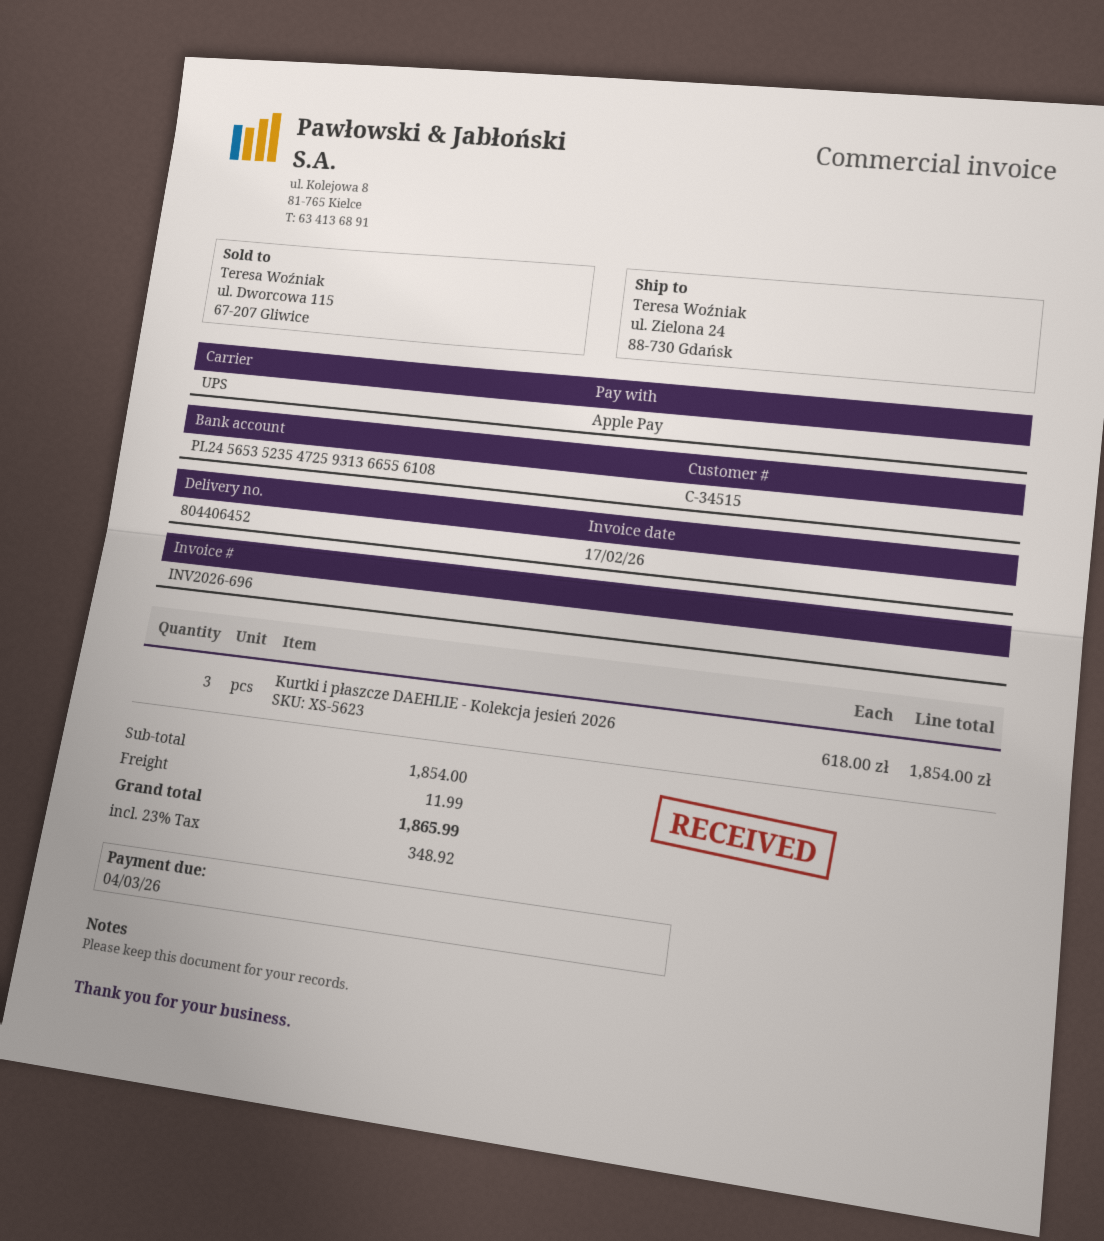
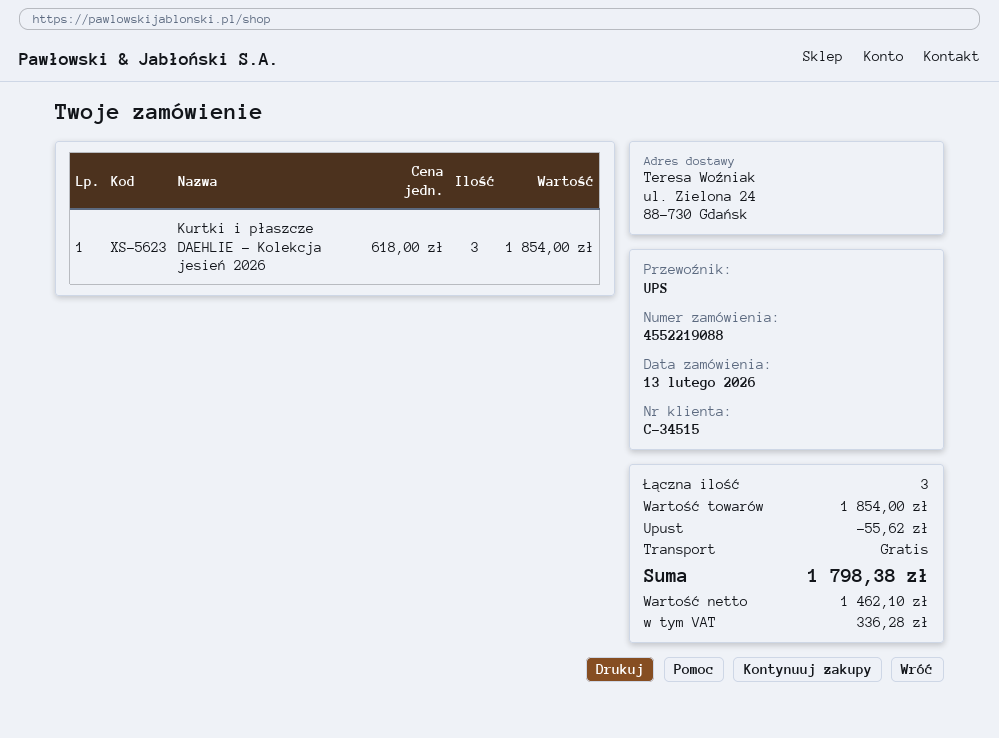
discount: none -> 55.62
shipping: 11.99 -> 0.00
tax: 348.92 -> 336.28
total: 1865.99 -> 1798.38

